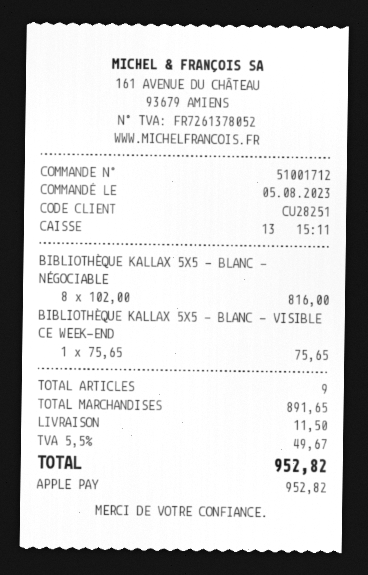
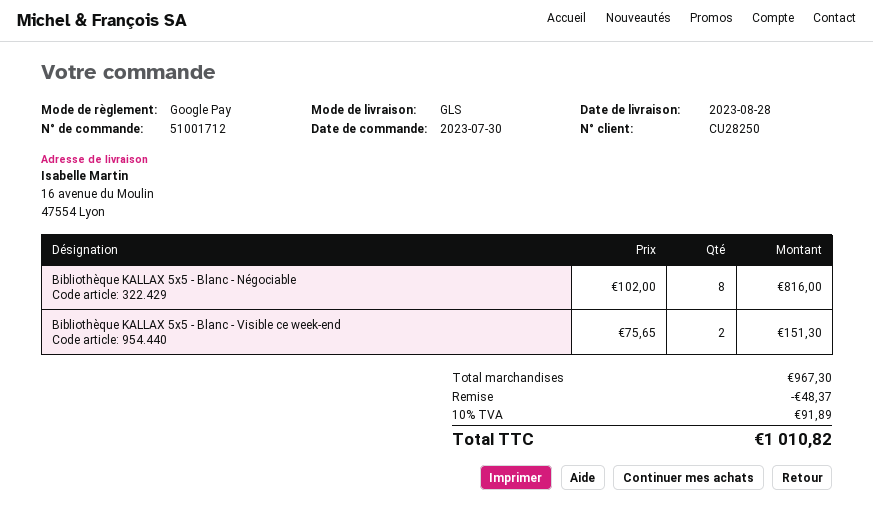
order date: 2023-08-05 -> 2023-07-30
customer number: CU28251 -> CU28250
payment method: Apple Pay -> Google Pay
BIBLIOTHÈQUE KALLAX 5X5 - BLANC - VISIBLE CE WEEK-END: 1 x 75.65 = 75.65 -> 2 x 75.65 = 151.30
subtotal: 891.65 -> 967.30
discount: none -> 48.37
shipping: 11.50 -> none
tax: 5.5% = 49.67 -> 10% = 91.89
total: 952.82 -> 1010.82

